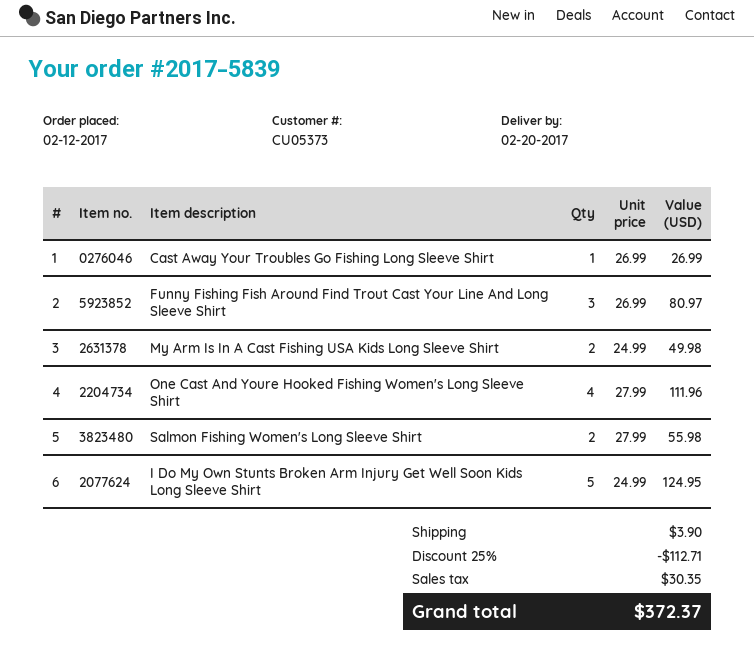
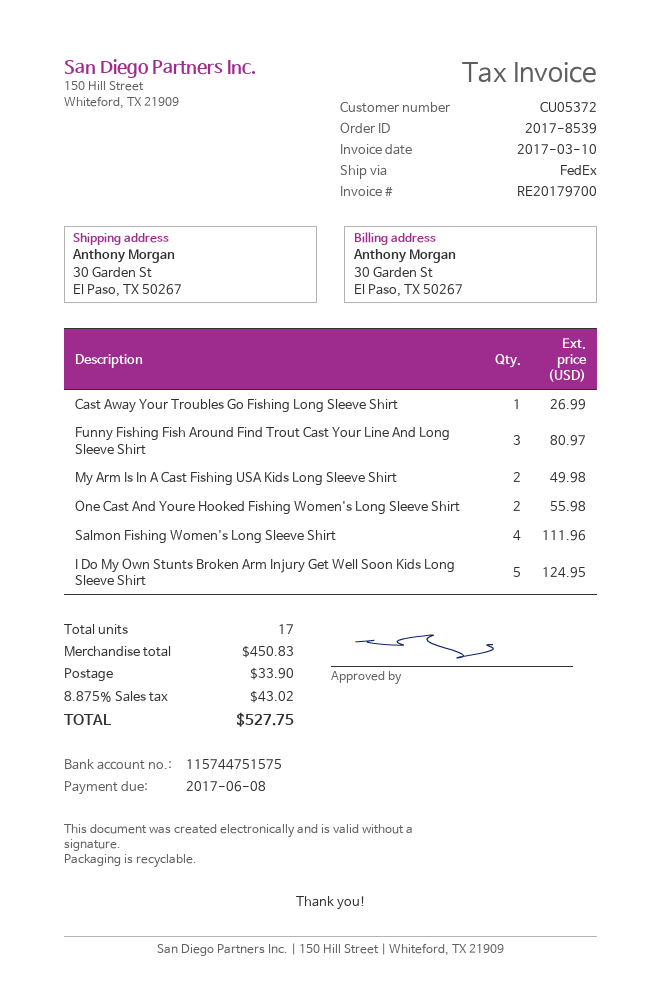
order number: 2017-5839 -> 2017-8539
customer number: CU05373 -> CU05372
One Cast And Youre Hooked Fishing Women's Long Sleeve Shirt: 4 for 111.96 -> 2 for 55.98
Salmon Fishing Women's Long Sleeve Shirt: 2 for 55.98 -> 4 for 111.96
discount: 25% = 112.71 -> none
shipping: 3.90 -> 33.90
tax: 30.35 -> 43.02
total: 372.37 -> 527.75

